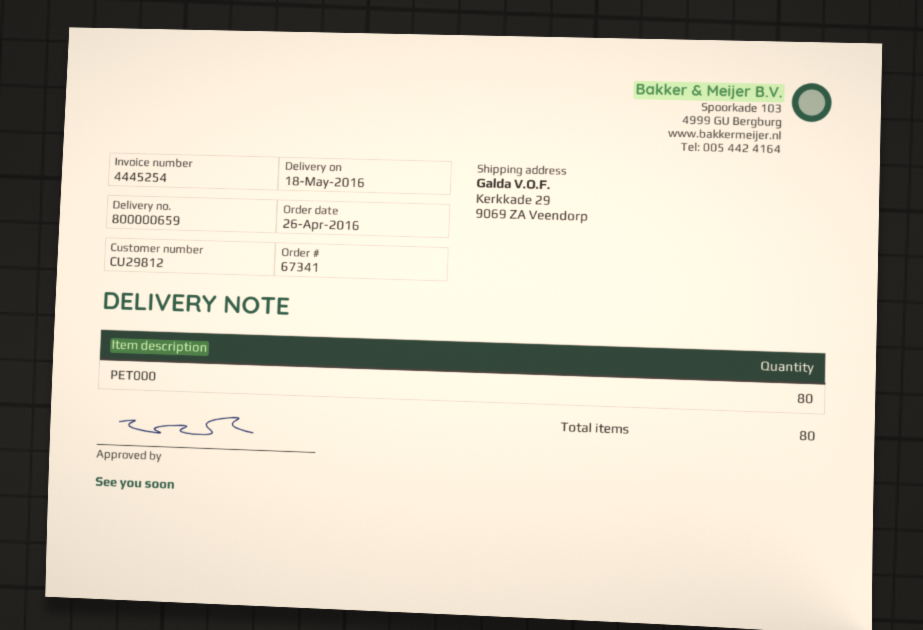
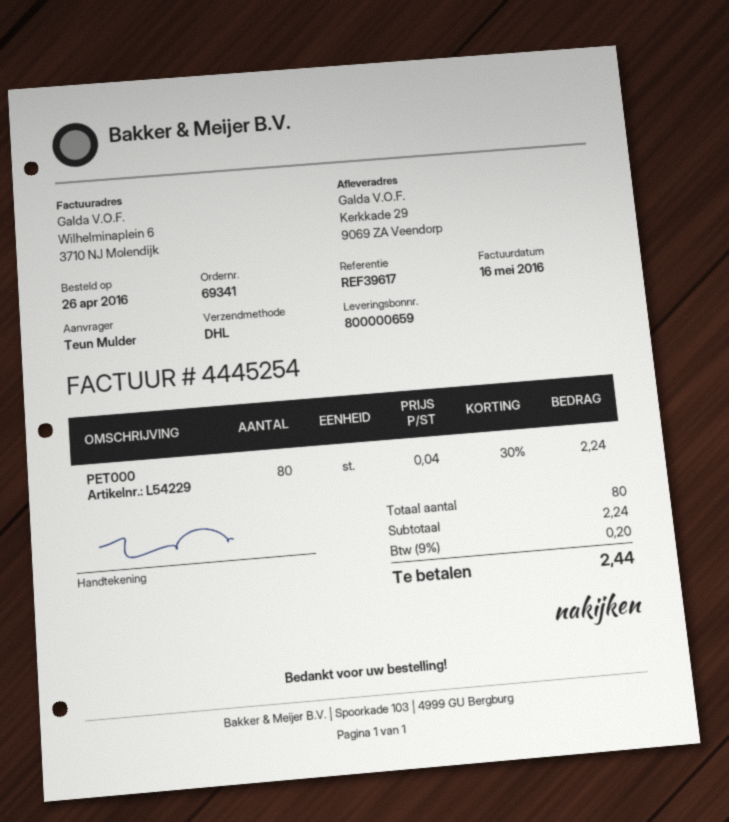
order number: 67341 -> 69341

